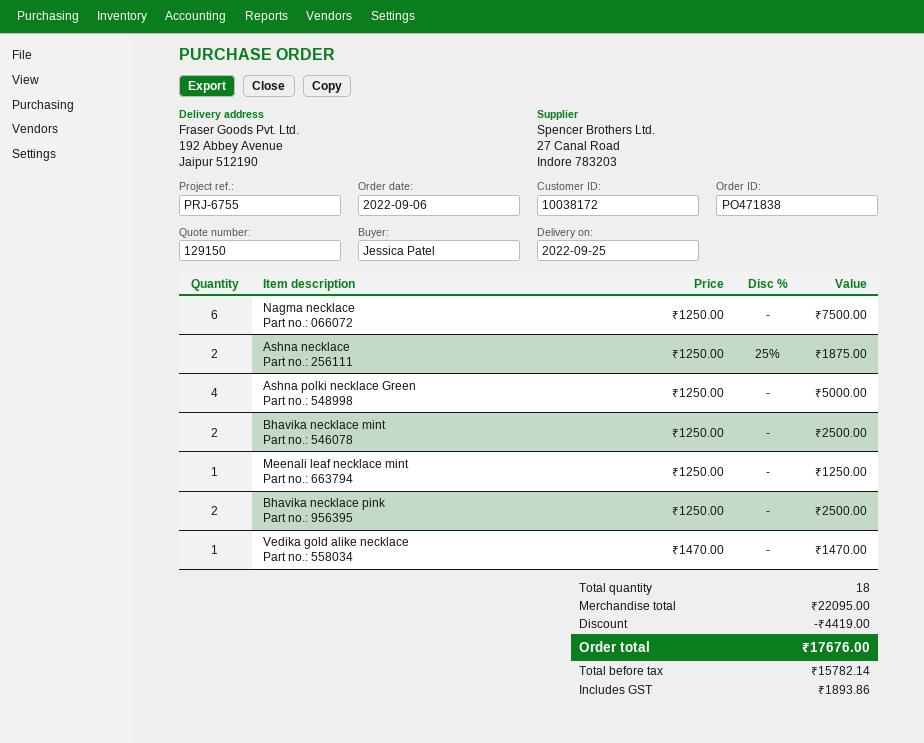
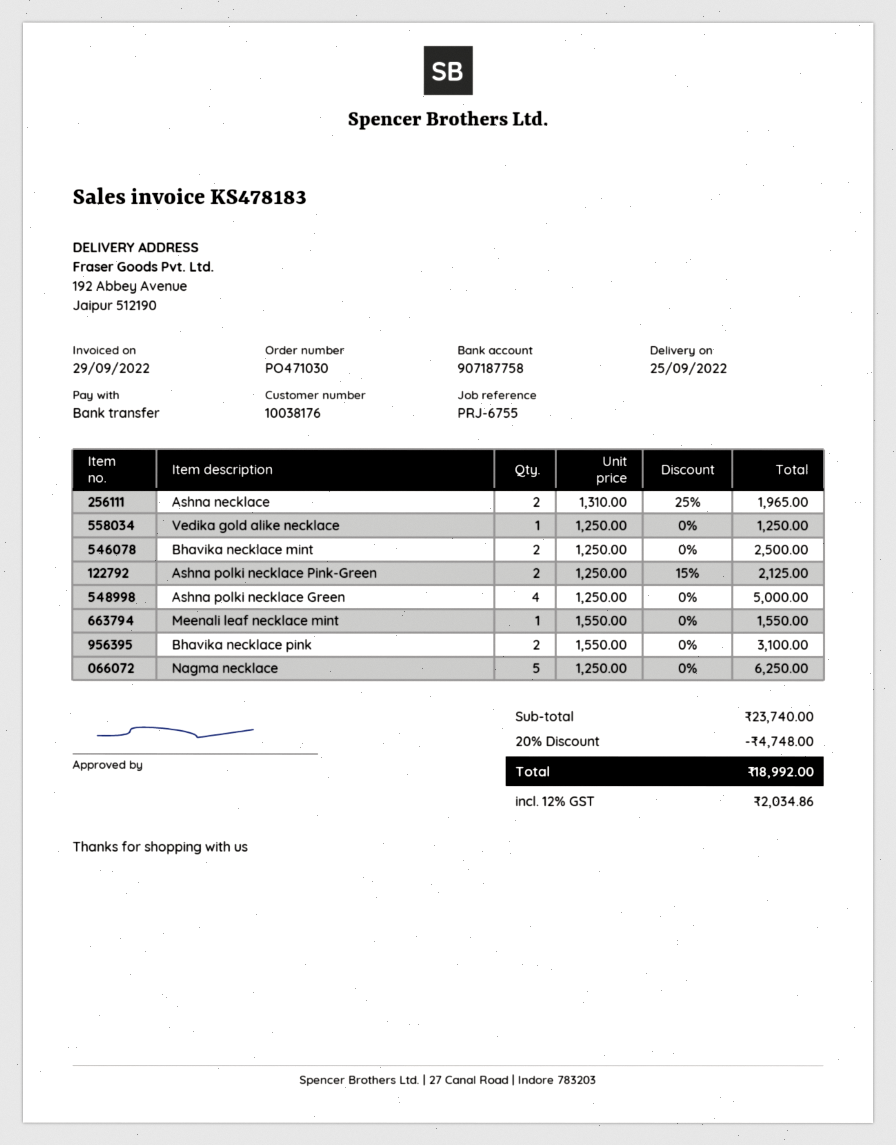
order number: PO471838 -> PO471030
customer number: 10038172 -> 10038176
Nagma necklace: 6 x 1250.00 = 7500.00 -> 5 x 1250.00 = 6250.00
Ashna necklace: 2 x 1250.00 - 25% = 1875.00 -> 2 x 1310.00 - 25% = 1965.00
Meenali leaf necklace mint: 1 x 1250.00 = 1250.00 -> 1 x 1550.00 = 1550.00
Bhavika necklace pink: 2 x 1250.00 = 2500.00 -> 2 x 1550.00 = 3100.00
Vedika gold alike necklace: 1 x 1470.00 = 1470.00 -> 1 x 1250.00 = 1250.00
Ashna polki necklace Pink-Green: none -> 2 x 1250.00 - 15% = 2125.00
subtotal: 22095.00 -> 23740.00
discount: 4419.00 -> 4748.00
tax: 1893.86 -> 2034.86
total: 17676.00 -> 18992.00

